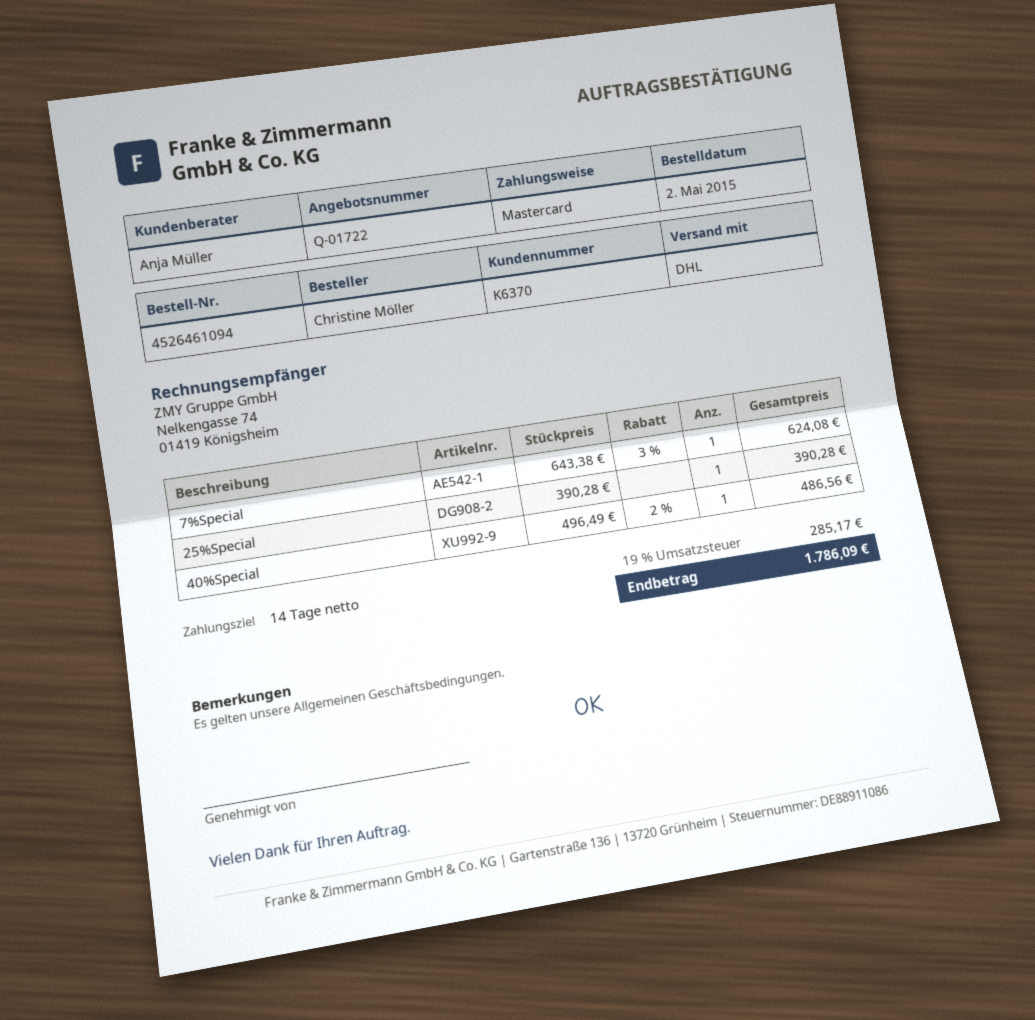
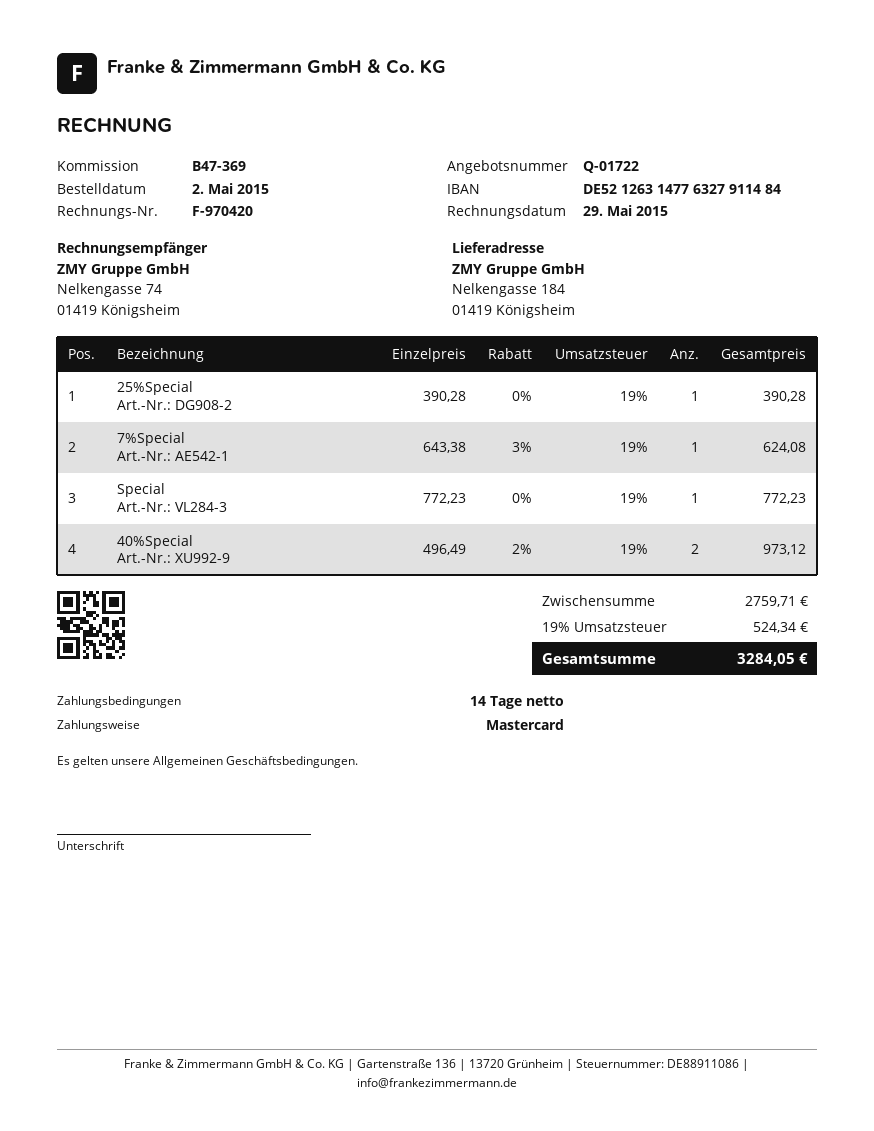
40%Special: 1 x 496.49 - 2% = 486.56 -> 2 x 496.49 - 2% = 973.12
Special: none -> 1 x 772.23 = 772.23
tax: 19% = 285.17 -> 19% = 524.34
total: 1786.09 -> 3284.05

